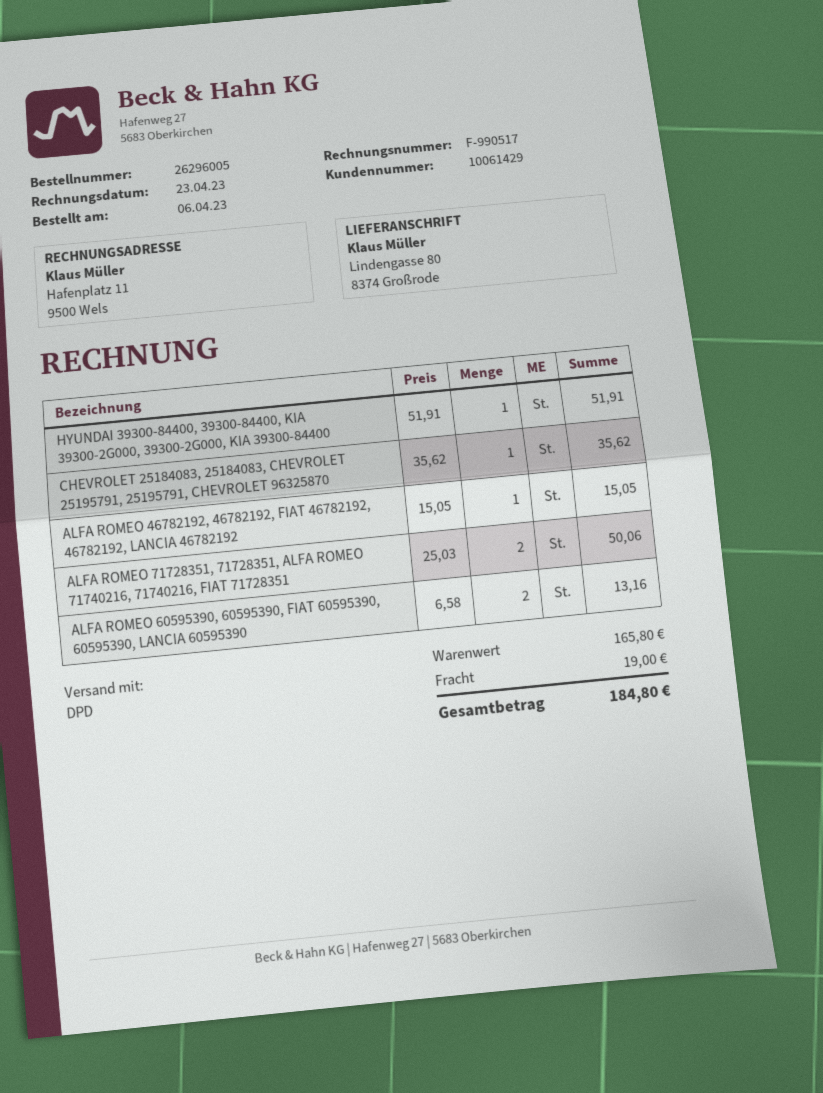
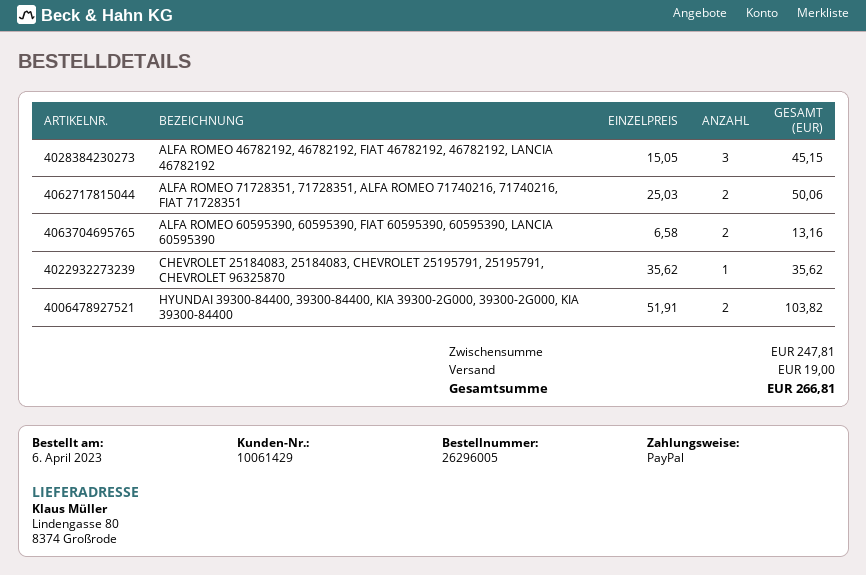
HYUNDAI 39300-84400, 39300-84400, KIA 39300-2G000, 39300-2G000, KIA 39300-84400: 1 x 51.91 = 51.91 -> 2 x 51.91 = 103.82
ALFA ROMEO 46782192, 46782192, FIAT 46782192, 46782192, LANCIA 46782192: 1 x 15.05 = 15.05 -> 3 x 15.05 = 45.15
subtotal: 165.80 -> 247.81
total: 184.80 -> 266.81

